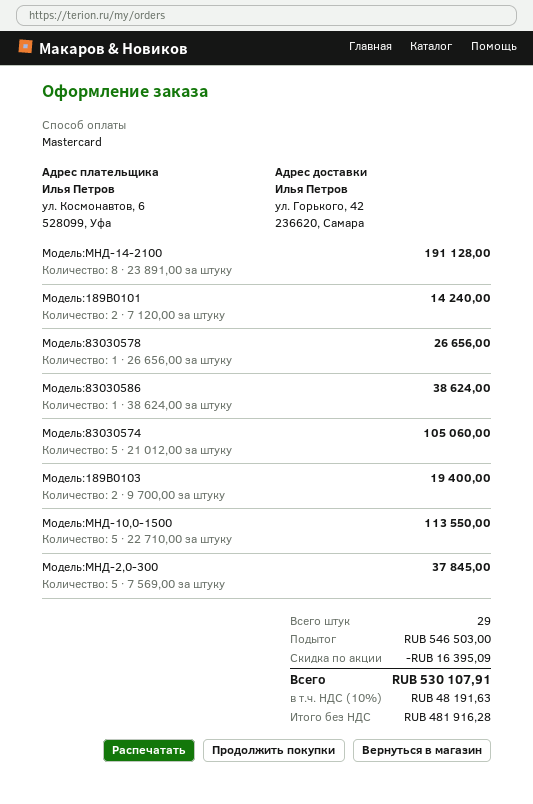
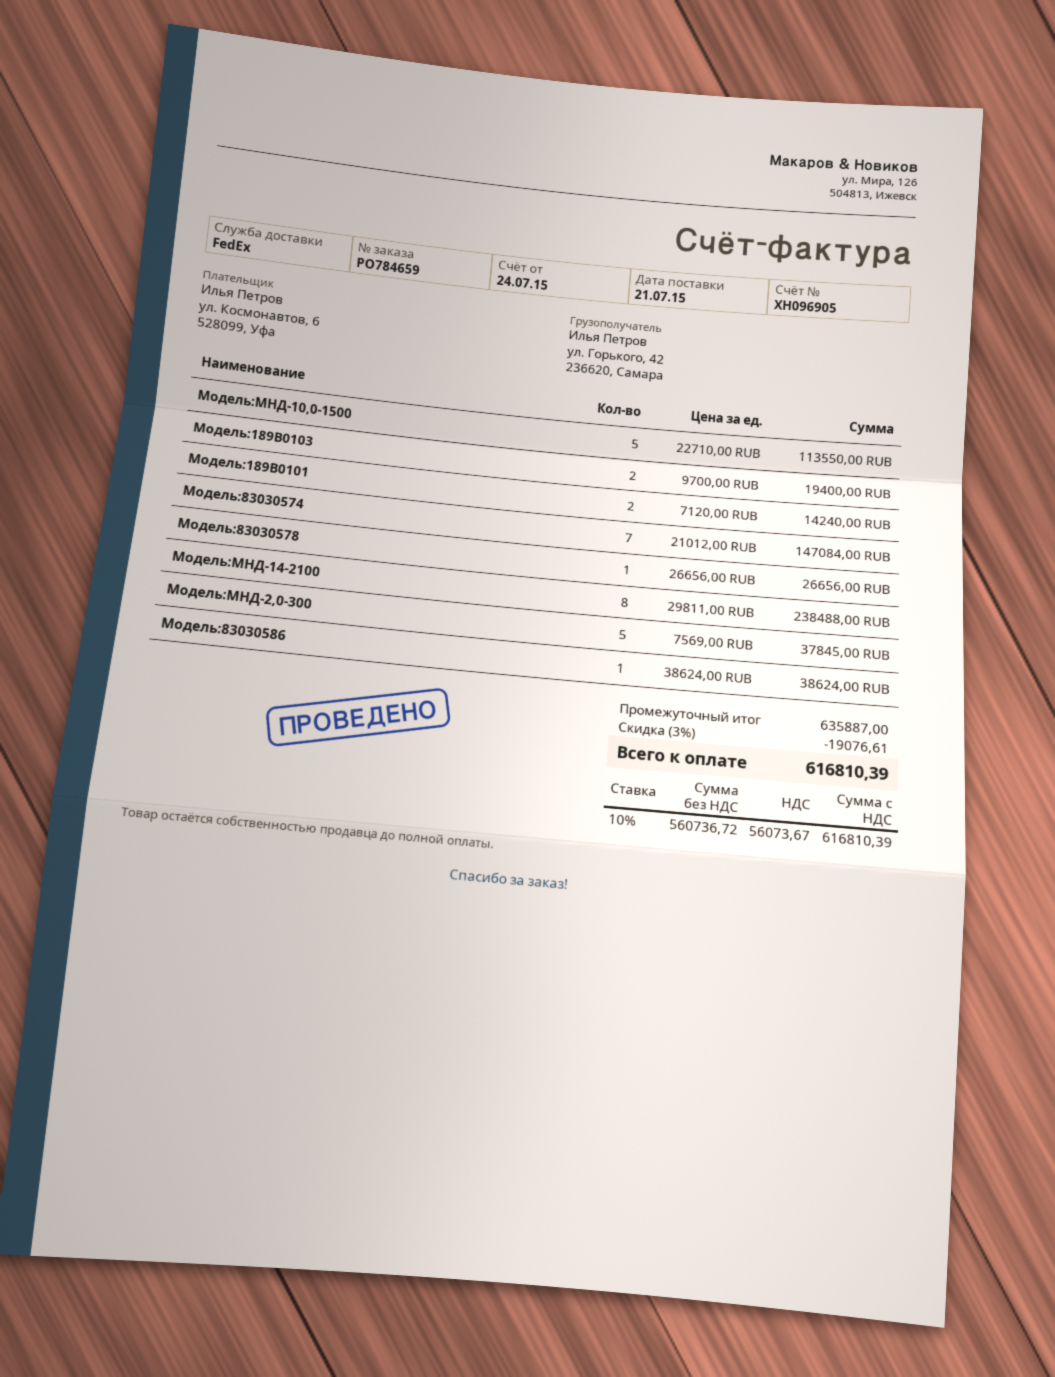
Модель:МНД-14-2100: 8 x 23891.00 = 191128.00 -> 8 x 29811.00 = 238488.00
Модель:83030574: 5 x 21012.00 = 105060.00 -> 7 x 21012.00 = 147084.00
subtotal: 546503.00 -> 635887.00
discount: 16395.09 -> 19076.61
net: 481916.28 -> 560736.72
tax: 10% = 48191.63 -> 10% = 56073.67
total: 530107.91 -> 616810.39

